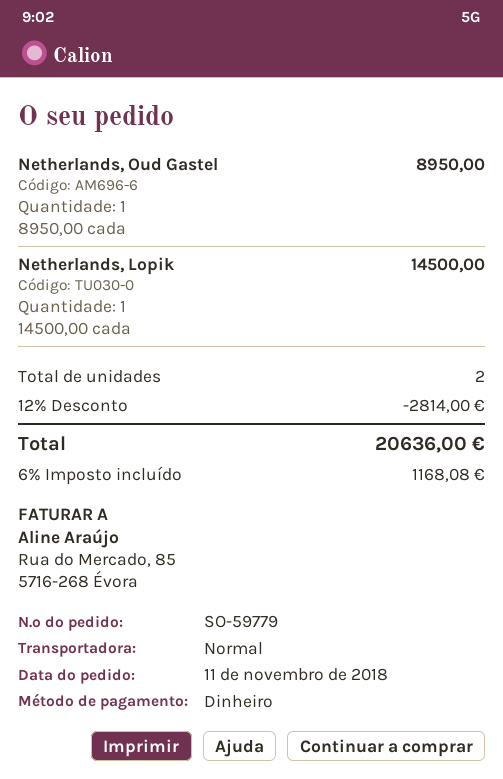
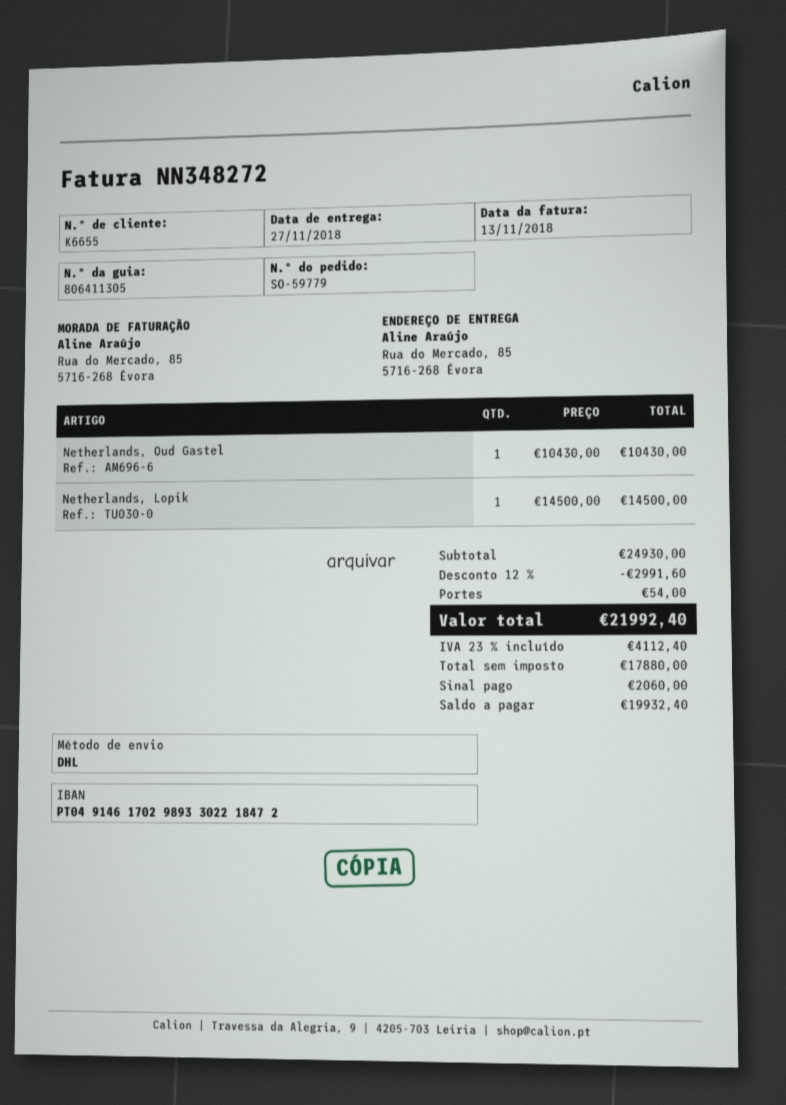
shipping method: standard -> DHL
Netherlands, Oud Gastel: 1 x 8950.00 = 8950.00 -> 1 x 10430.00 = 10430.00
discount: 12% = 2814.00 -> 12% = 2991.60
shipping: none -> 54.00
tax: 6% = 1168.08 -> 23% = 4112.40
total: 20636.00 -> 21992.40

